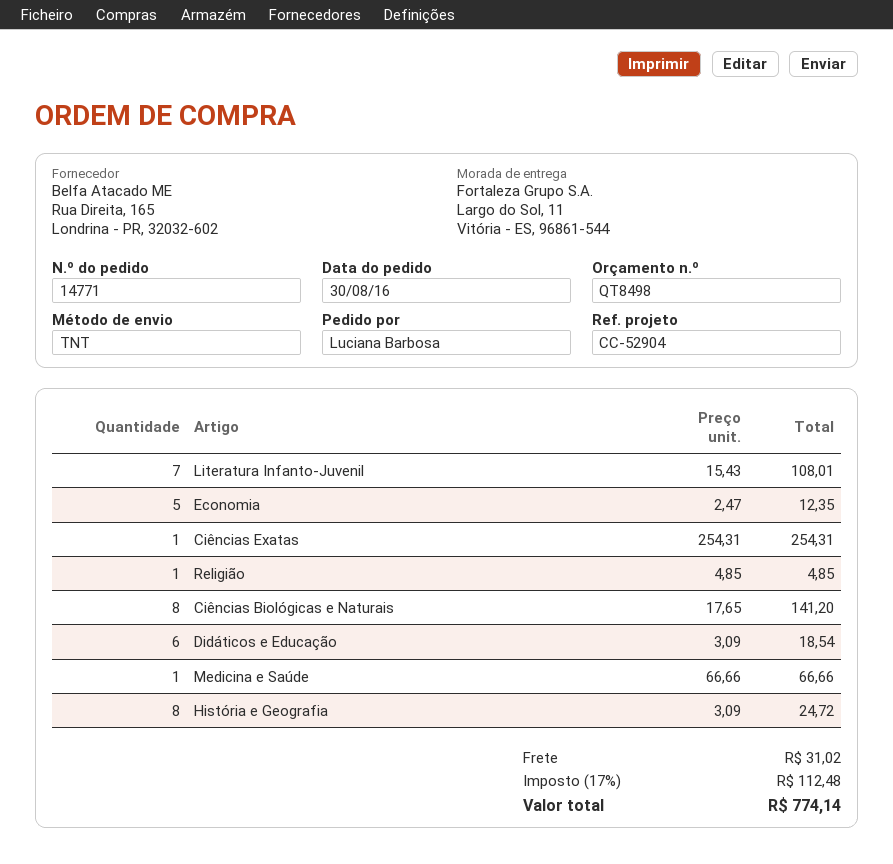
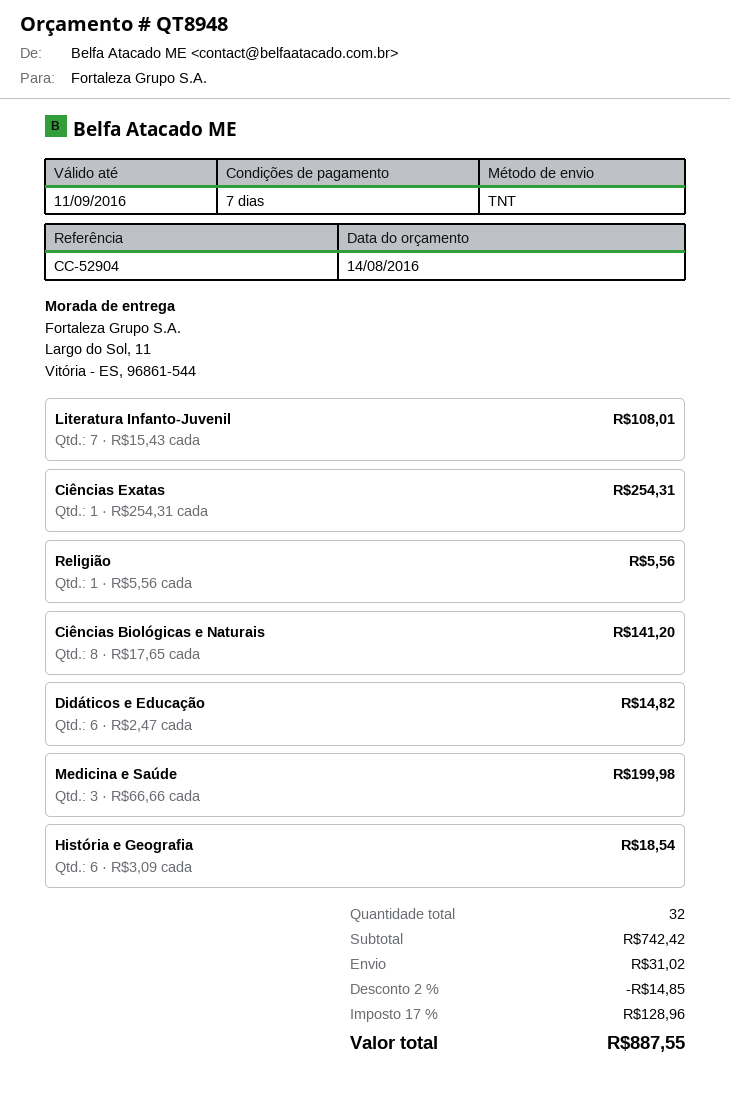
quote number: QT8498 -> QT8948
Economia: 5 x 2.47 = 12.35 -> none
Religião: 1 x 4.85 = 4.85 -> 1 x 5.56 = 5.56
Didáticos e Educação: 6 x 3.09 = 18.54 -> 6 x 2.47 = 14.82
Medicina e Saúde: 1 x 66.66 = 66.66 -> 3 x 66.66 = 199.98
História e Geografia: 8 x 3.09 = 24.72 -> 6 x 3.09 = 18.54
discount: none -> 2% = 14.85
tax: 17% = 112.48 -> 17% = 128.96
total: 774.14 -> 887.55

